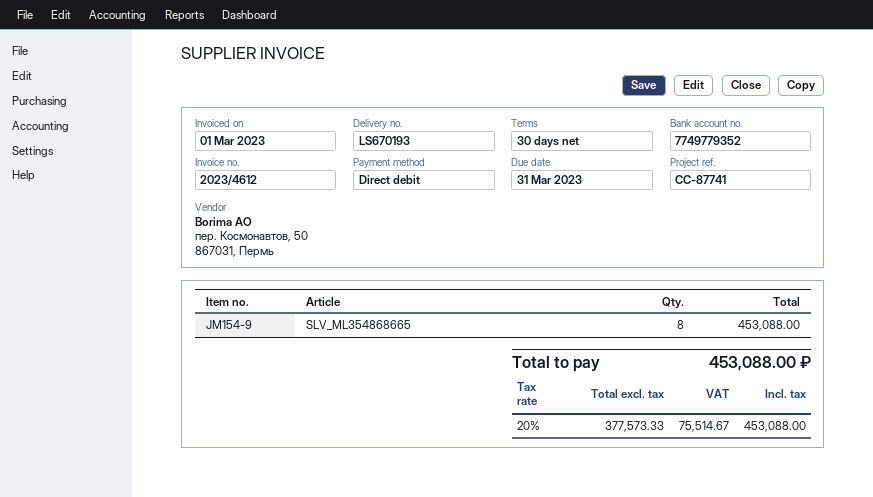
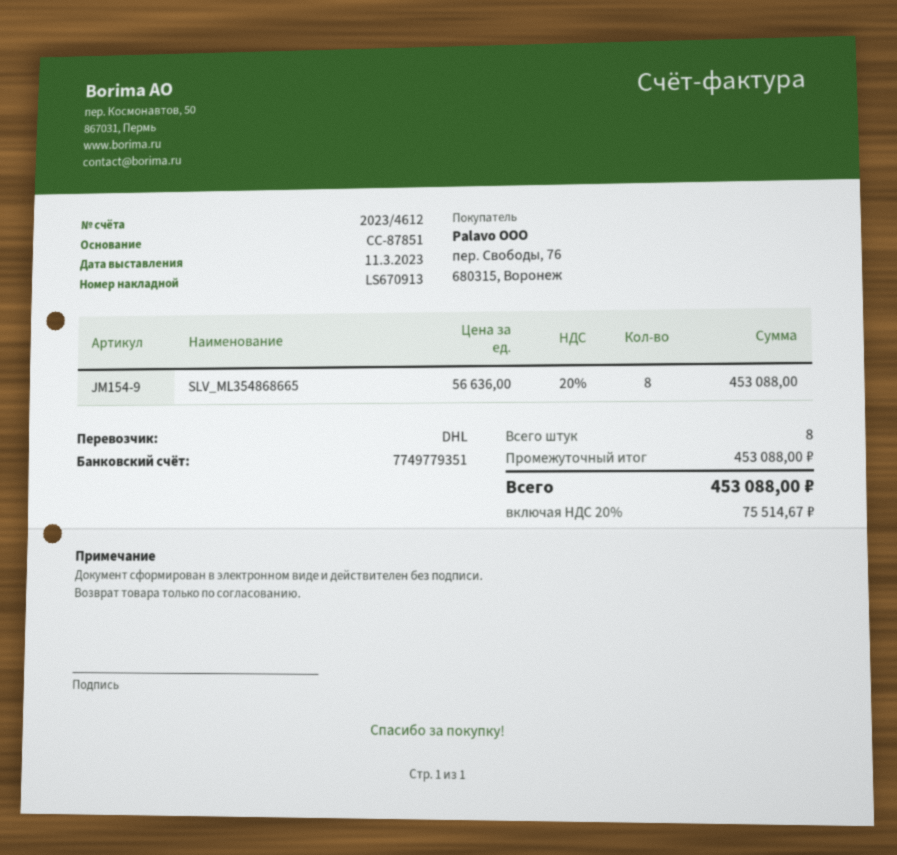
delivery note number: LS670193 -> LS670913
invoice date: 2023-03-01 -> 2023-03-11
reference: CC-87741 -> CC-87851
bank account: 7749779352 -> 7749779351

